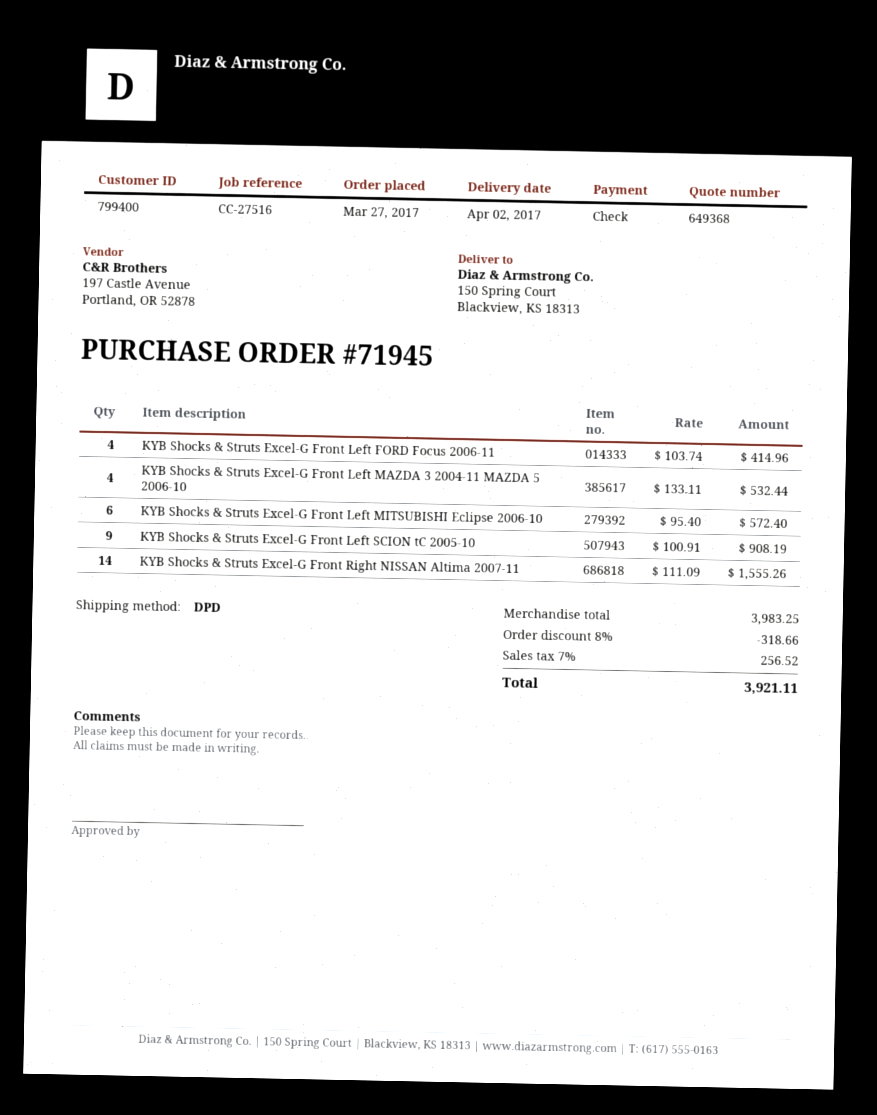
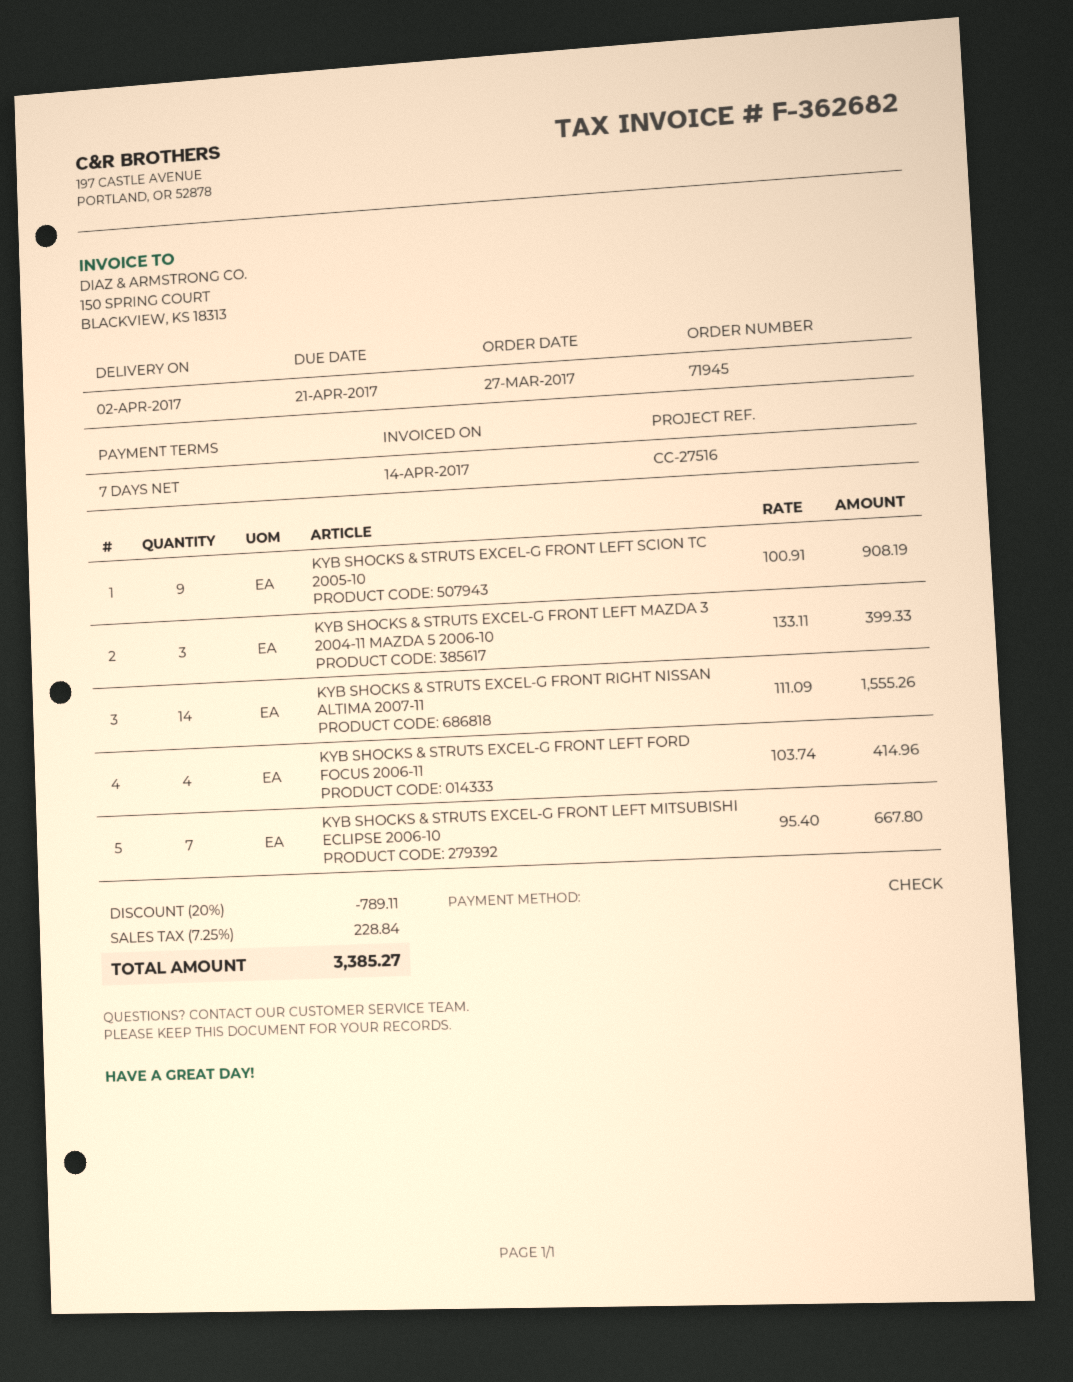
KYB Shocks & Struts Excel-G Front Left MAZDA 3 2004-11 MAZDA 5 2006-10: 4 x 133.11 = 532.44 -> 3 x 133.11 = 399.33
KYB Shocks & Struts Excel-G Front Left MITSUBISHI Eclipse 2006-10: 6 x 95.40 = 572.40 -> 7 x 95.40 = 667.80
discount: 8% = 318.66 -> 20% = 789.11
tax: 7% = 256.52 -> 7.25% = 228.84
total: 3921.11 -> 3385.27

